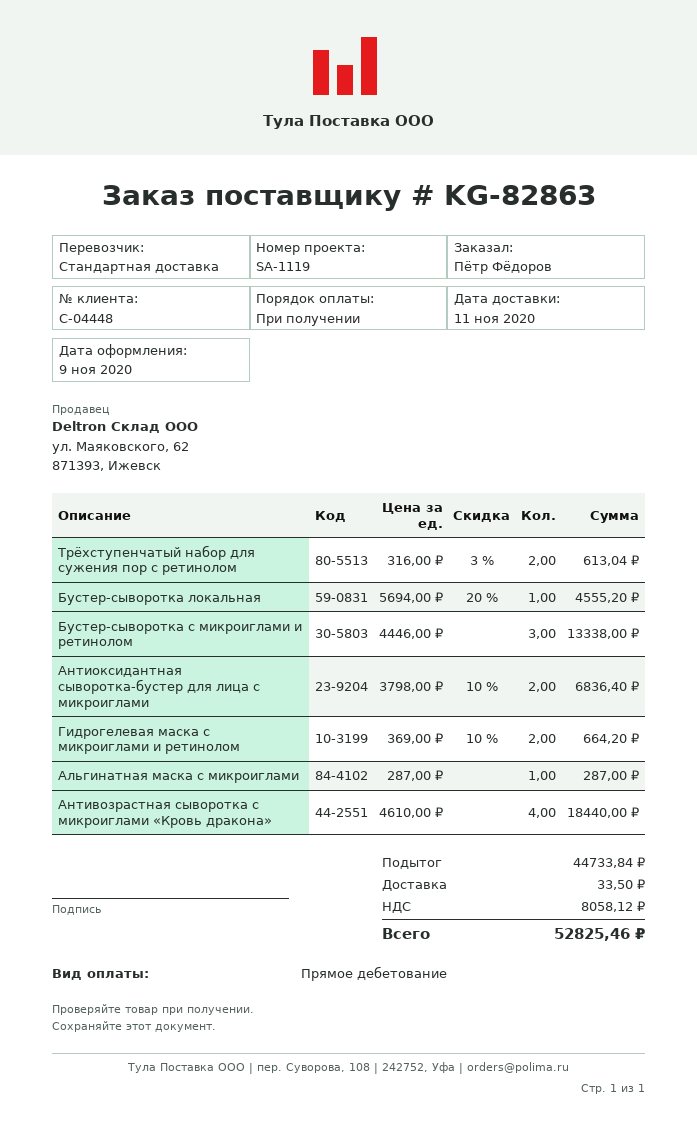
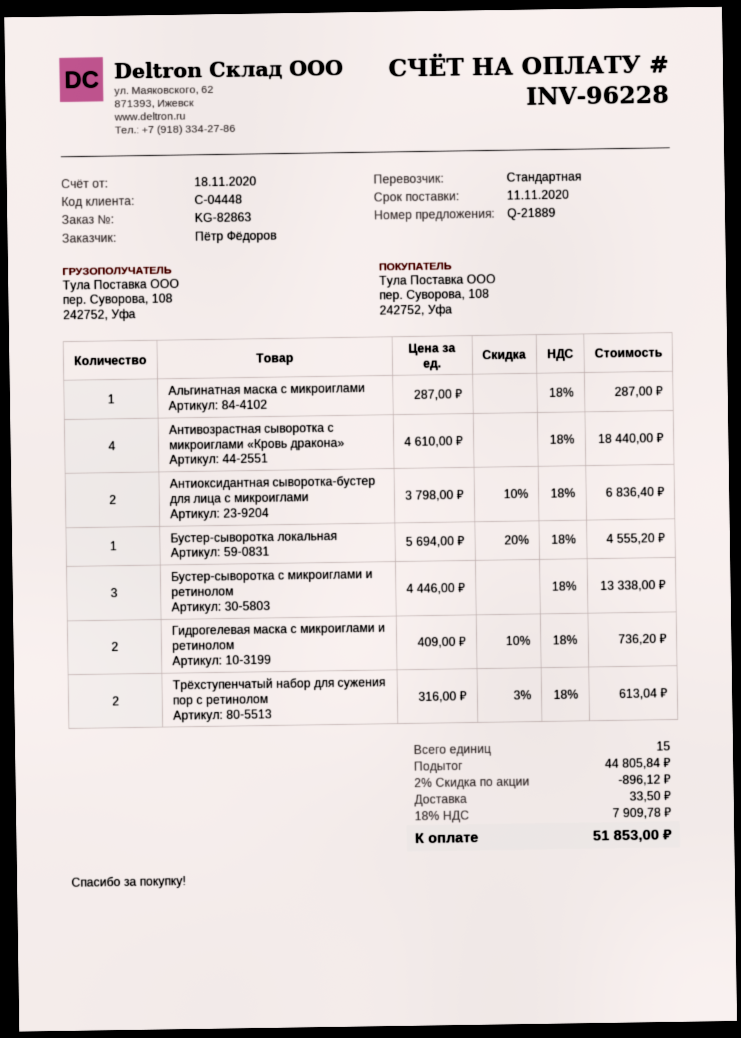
Гидрогелевая маска с микроиглами и ретинолом: 2 x 369.00 - 10% = 664.20 -> 2 x 409.00 - 10% = 736.20
subtotal: 44733.84 -> 44805.84
discount: none -> 2% = 896.12
tax: 8058.12 -> 7909.78
total: 52825.46 -> 51853.00

